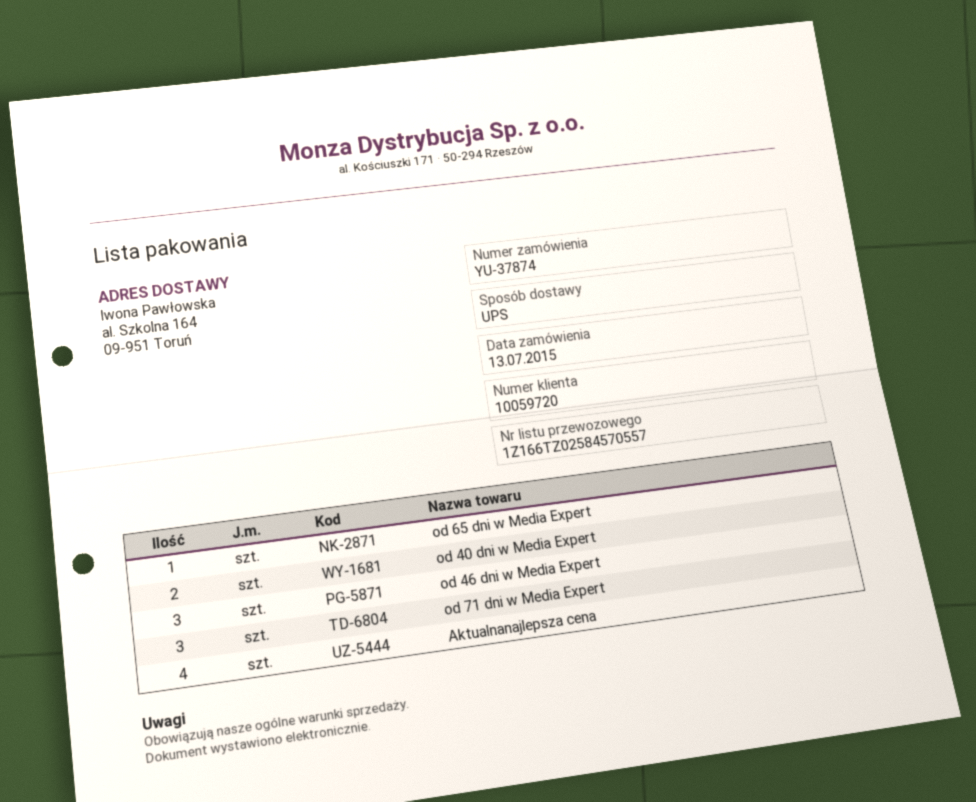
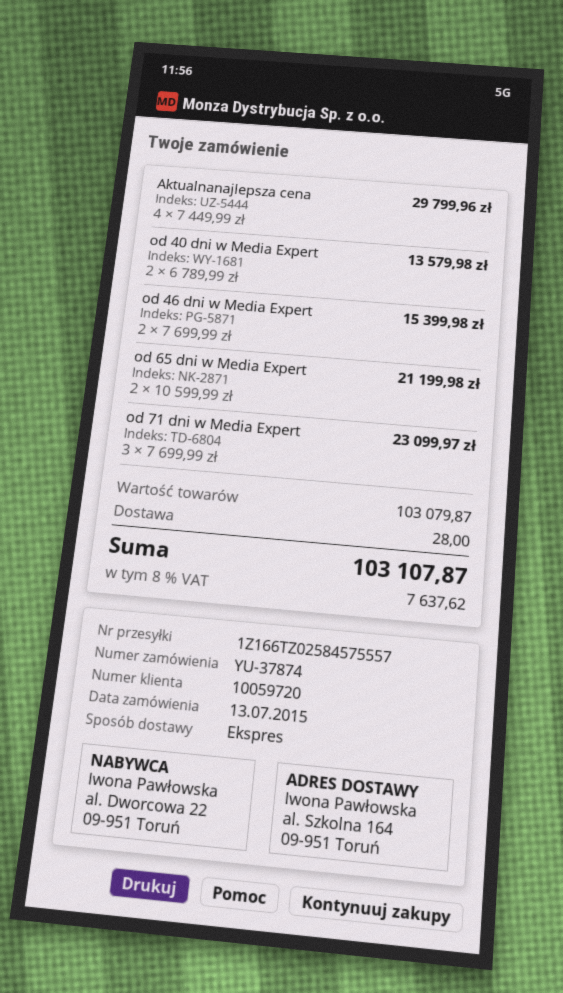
shipping method: UPS -> express
tracking number: 1Z166TZ02584570557 -> 1Z166TZ02584575557
od 65 dni w Media Expert: 1 -> 2
od 46 dni w Media Expert: 3 -> 2

